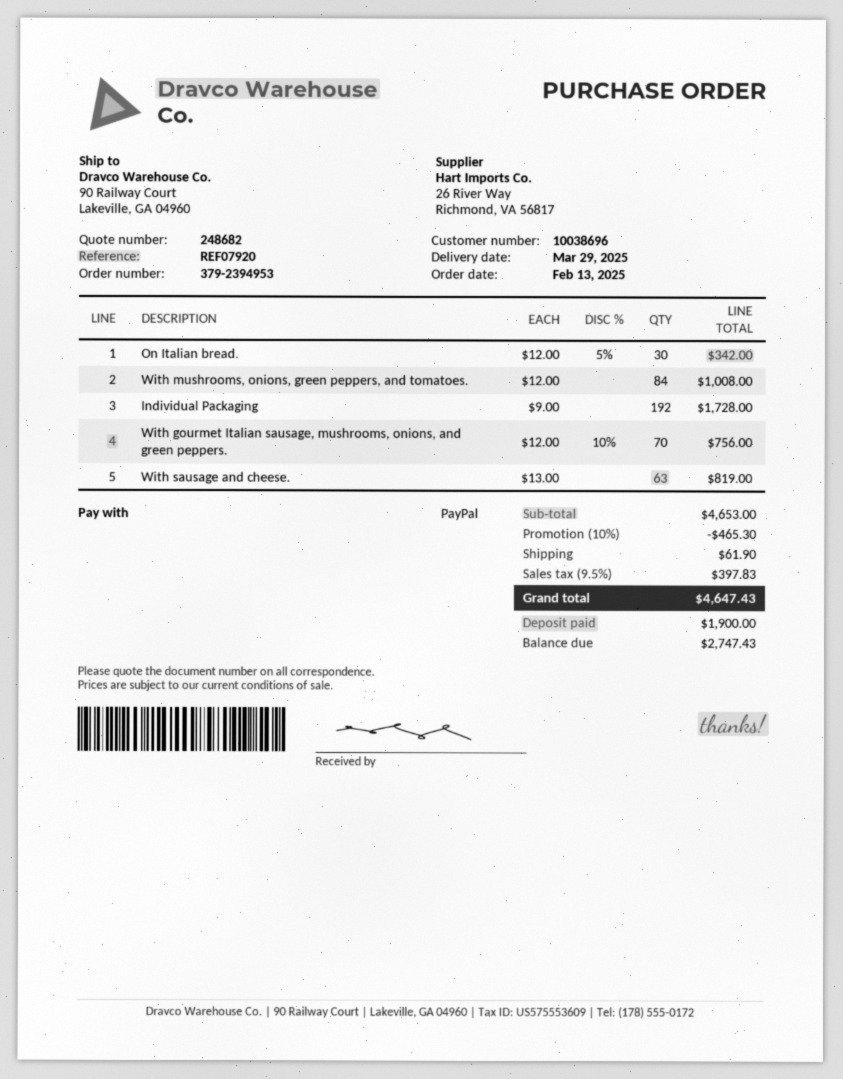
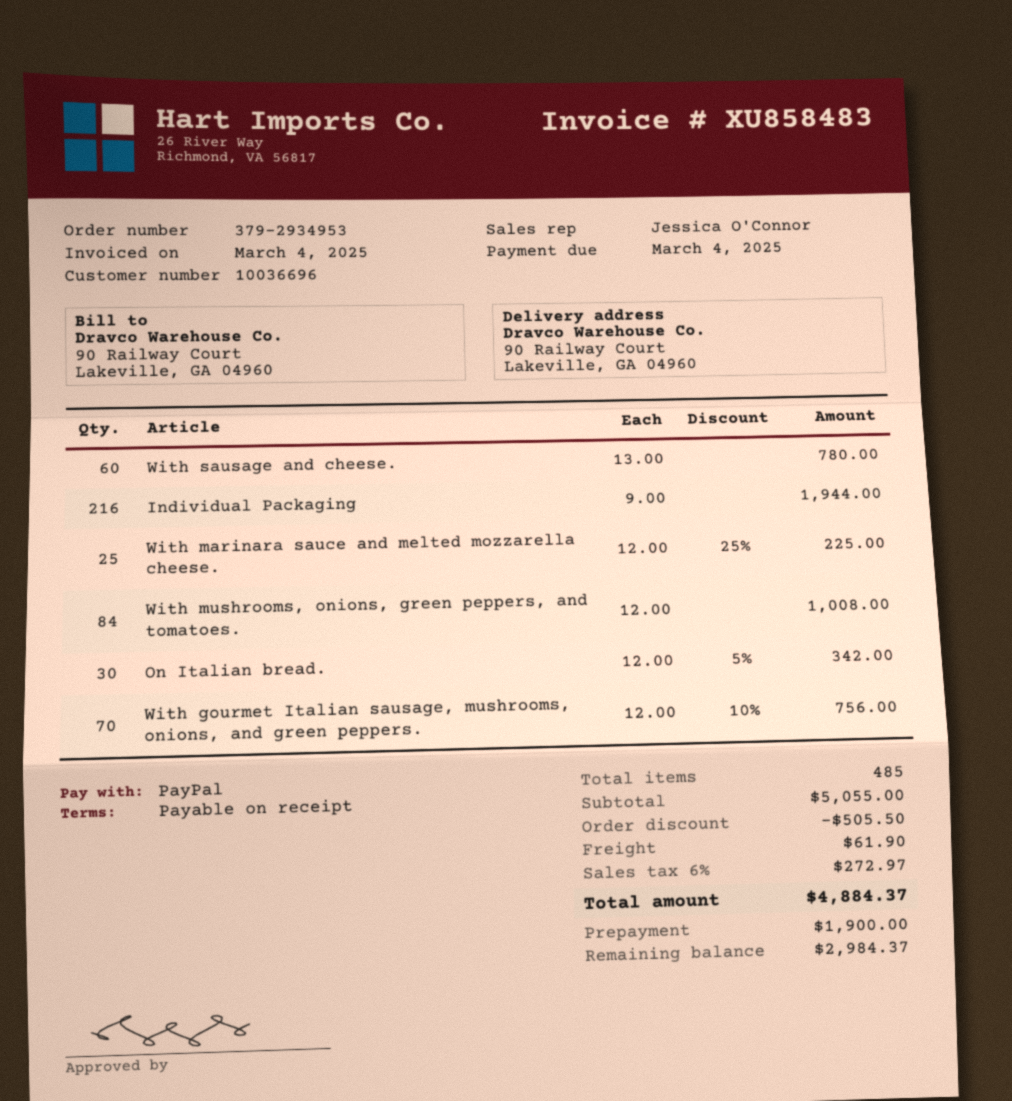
order number: 379-2394953 -> 379-2934953
customer number: 10038696 -> 10036696
Individual Packaging: 192 x 9.00 = 1728.00 -> 216 x 9.00 = 1944.00
With sausage and cheese.: 63 x 13.00 = 819.00 -> 60 x 13.00 = 780.00
With marinara sauce and melted mozzarella cheese.: none -> 25 x 12.00 - 25% = 225.00
subtotal: 4653.00 -> 5055.00
discount: 465.30 -> 505.50
tax: 9.5% = 397.83 -> 6% = 272.97
total: 4647.43 -> 4884.37
balance: 2747.43 -> 2984.37

